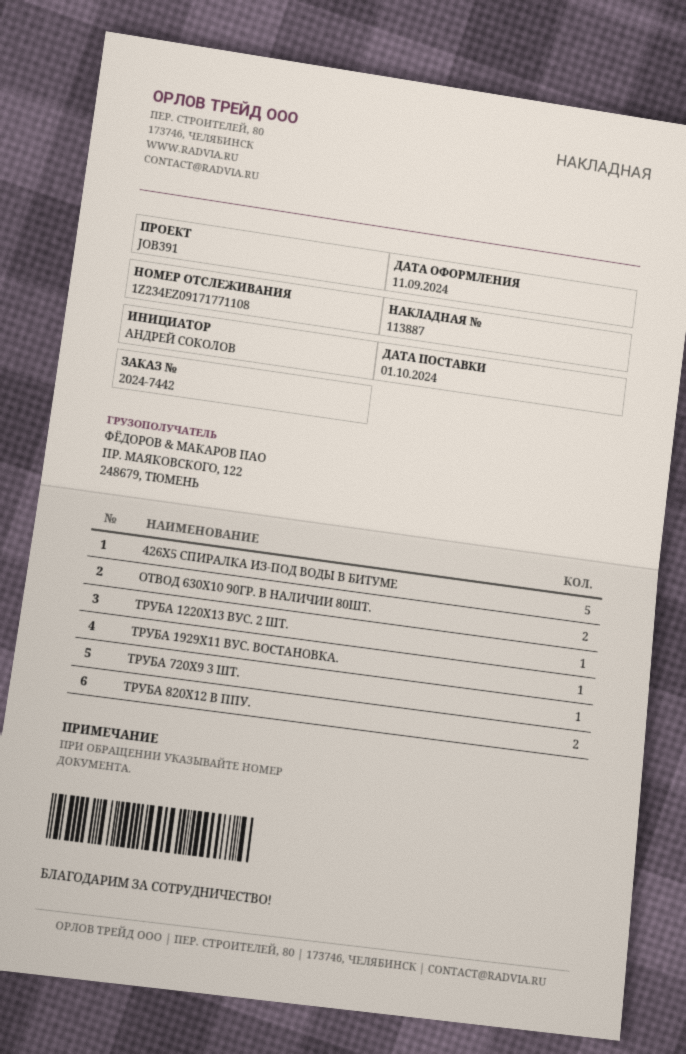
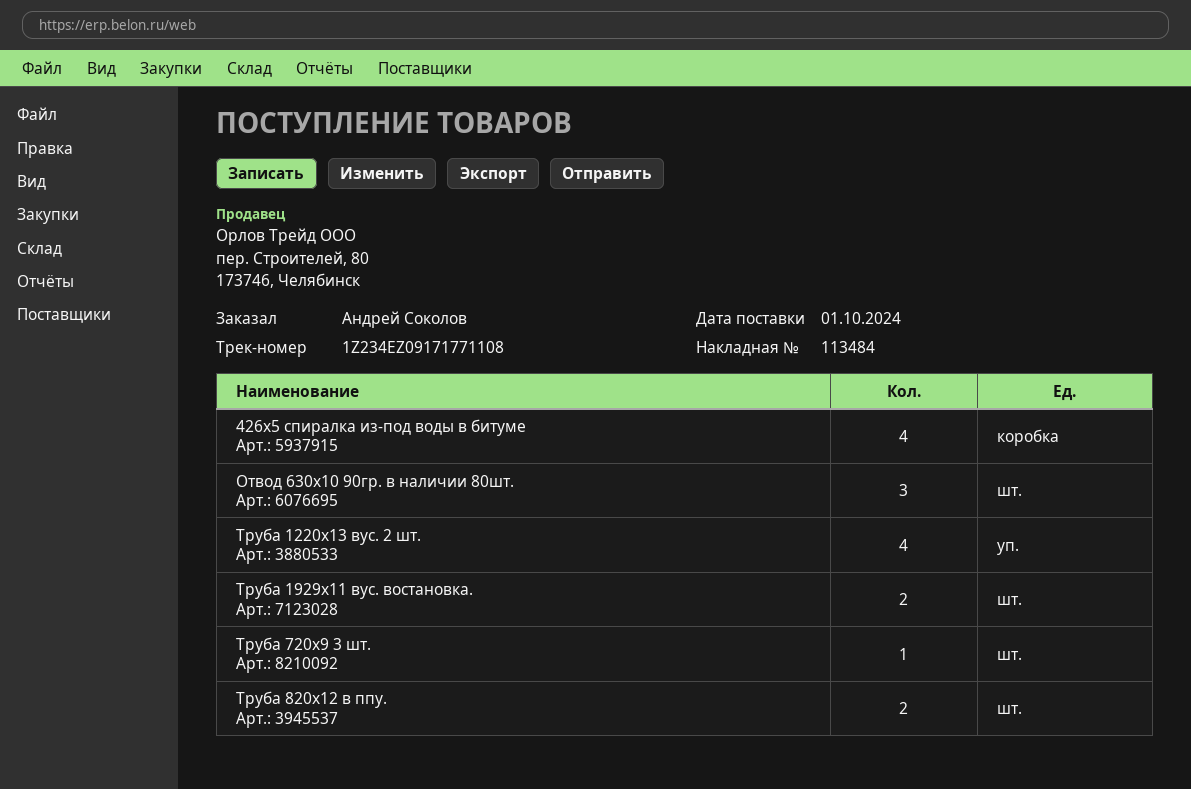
delivery note number: 113887 -> 113484
426Х5 СПИРАЛКА ИЗ-ПОД ВОДЫ В БИТУМЕ: 5 -> 4
ОТВОД 630Х10 90ГР. В НАЛИЧИИ 80ШТ.: 2 -> 3
ТРУБА 1220Х13 ВУС. 2 ШТ.: 1 -> 4
ТРУБА 1929Х11 ВУС. ВОСТАНОВКА.: 1 -> 2

